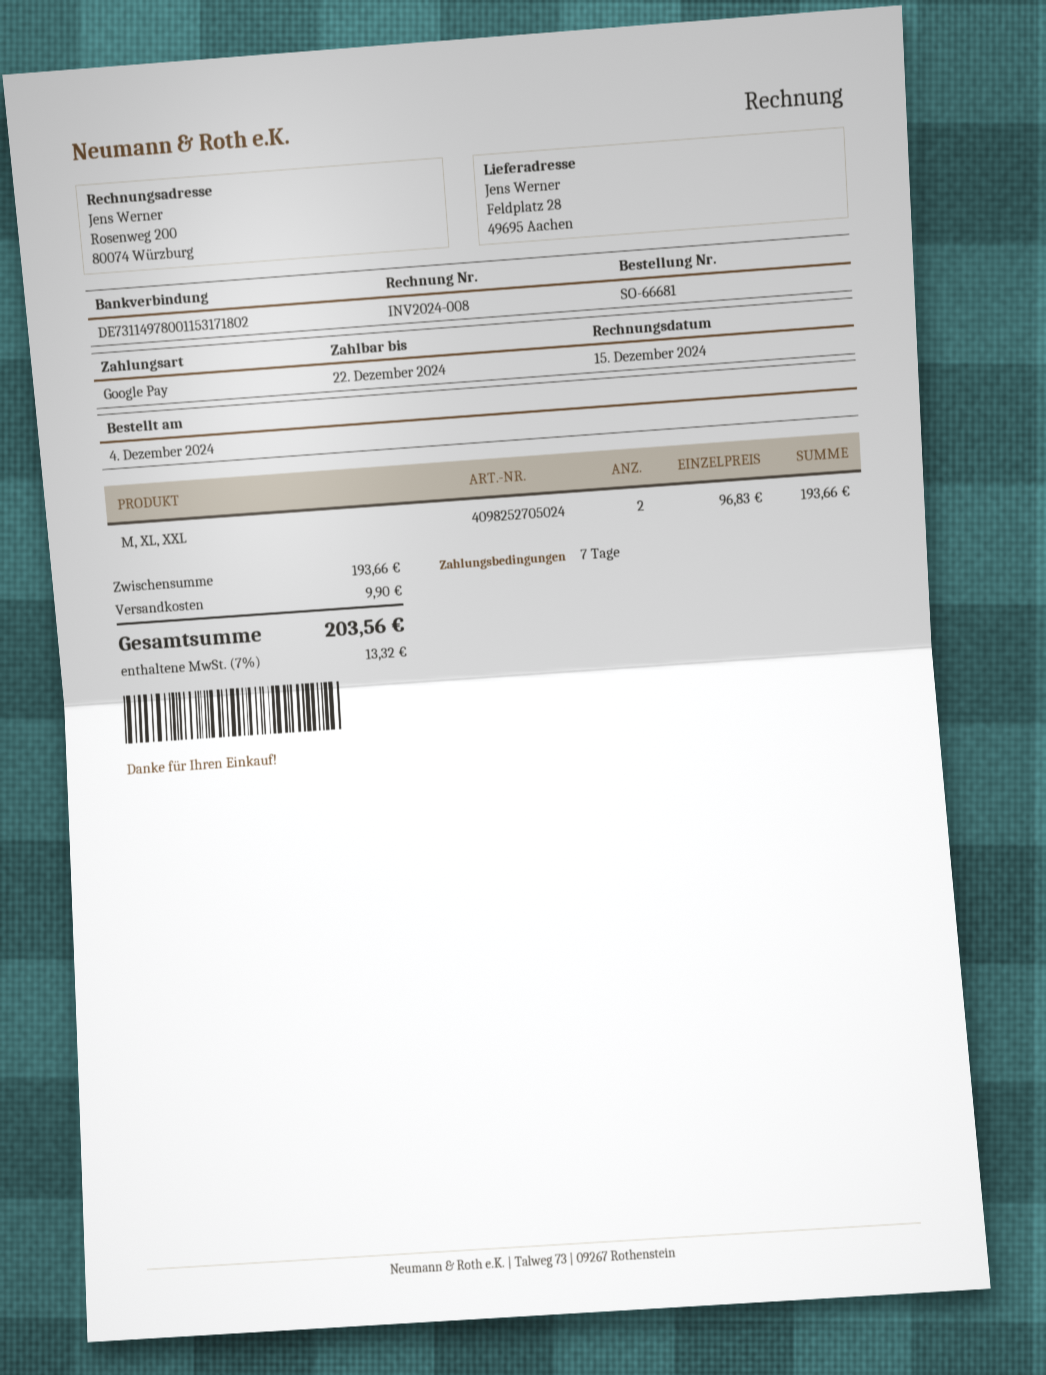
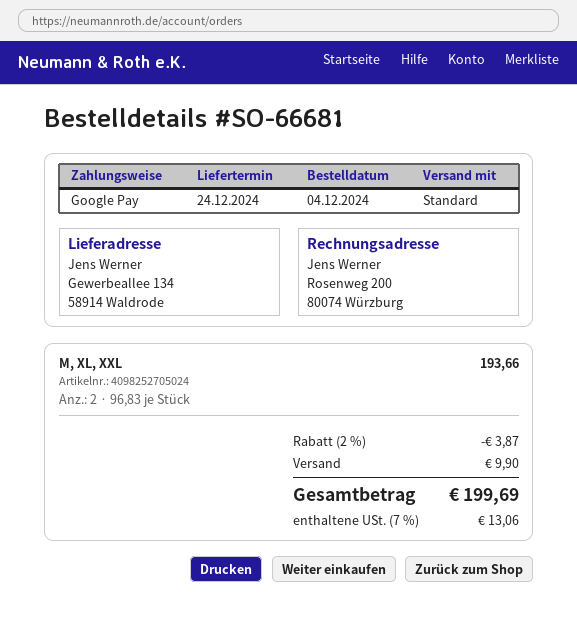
ship to: Feldplatz 28, 49695 Aachen -> Gewerbeallee 134, 58914 Waldrode
discount: none -> 2% = 3.87
tax: 7% = 13.32 -> 7% = 13.06
total: 203.56 -> 199.69

